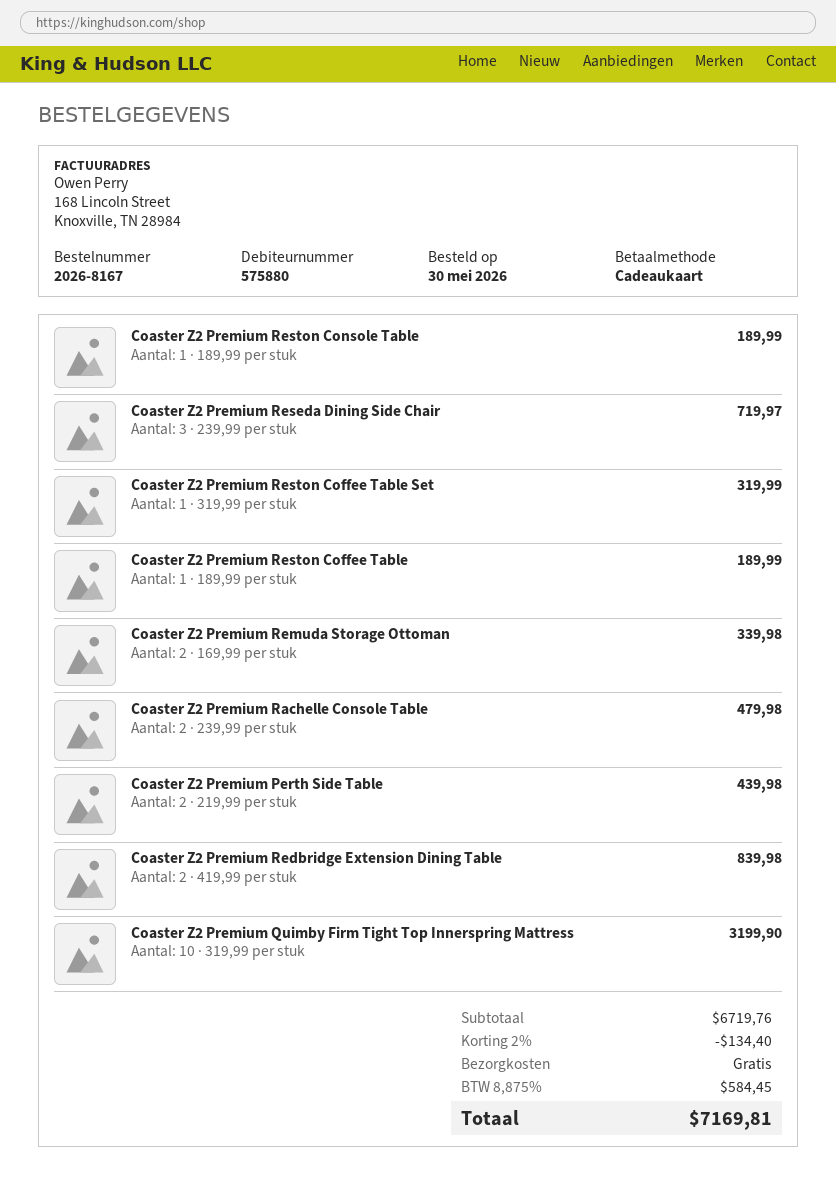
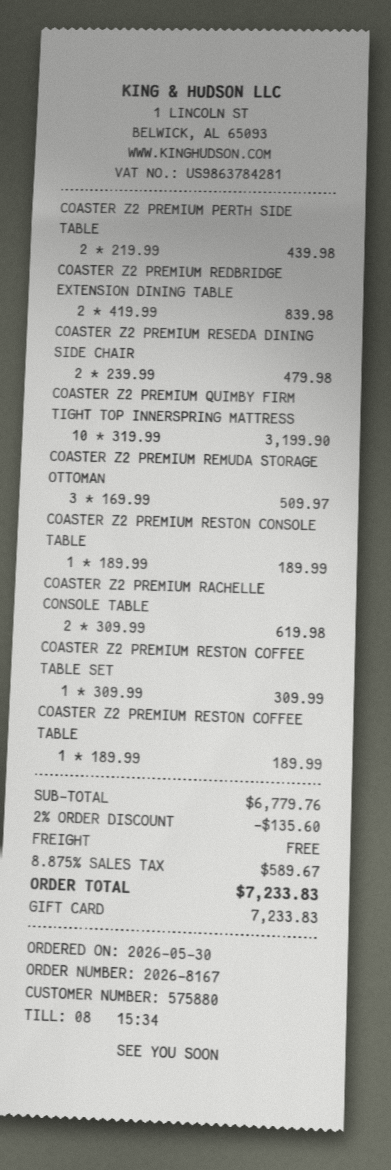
Coaster Z2 Premium Reseda Dining Side Chair: 3 x 239.99 = 719.97 -> 2 x 239.99 = 479.98
Coaster Z2 Premium Reston Coffee Table Set: 1 x 319.99 = 319.99 -> 1 x 309.99 = 309.99
Coaster Z2 Premium Remuda Storage Ottoman: 2 x 169.99 = 339.98 -> 3 x 169.99 = 509.97
Coaster Z2 Premium Rachelle Console Table: 2 x 239.99 = 479.98 -> 2 x 309.99 = 619.98
subtotal: 6719.76 -> 6779.76
discount: 2% = 134.40 -> 2% = 135.60
tax: 8.875% = 584.45 -> 8.875% = 589.67
total: 7169.81 -> 7233.83

